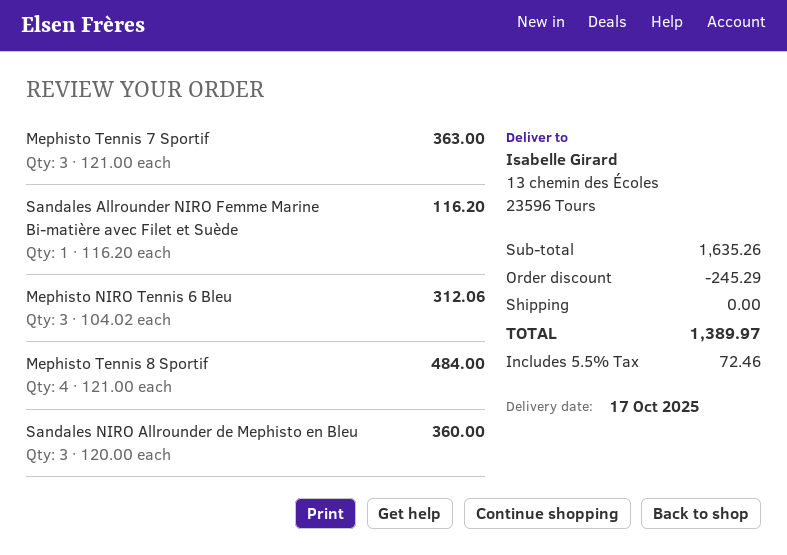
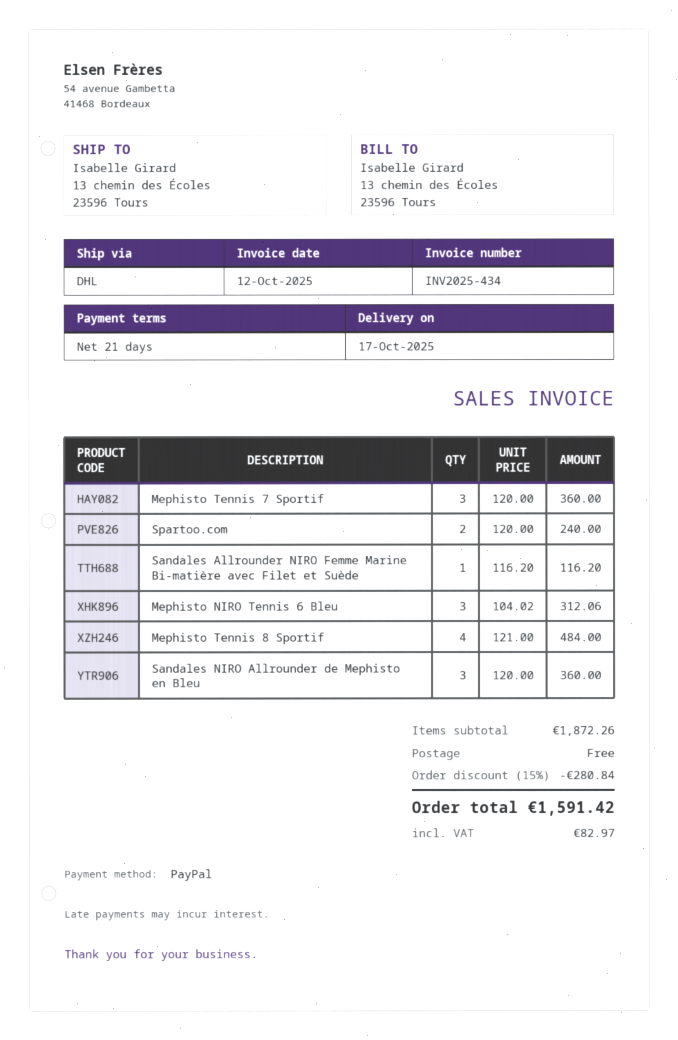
Mephisto Tennis 7 Sportif: 3 x 121.00 = 363.00 -> 3 x 120.00 = 360.00
Spartoo.com: none -> 2 x 120.00 = 240.00
subtotal: 1635.26 -> 1872.26
discount: 245.29 -> 280.84
tax: 72.46 -> 82.97
total: 1389.97 -> 1591.42

